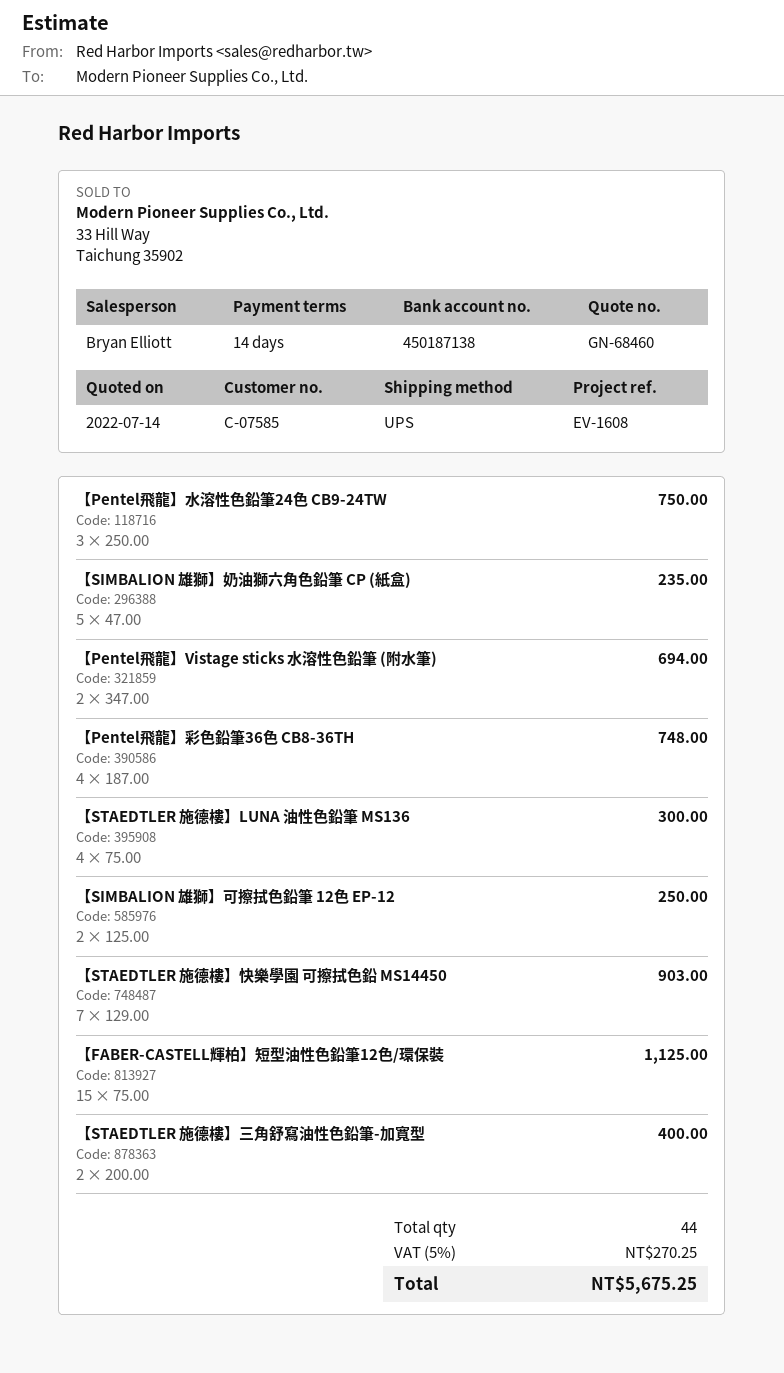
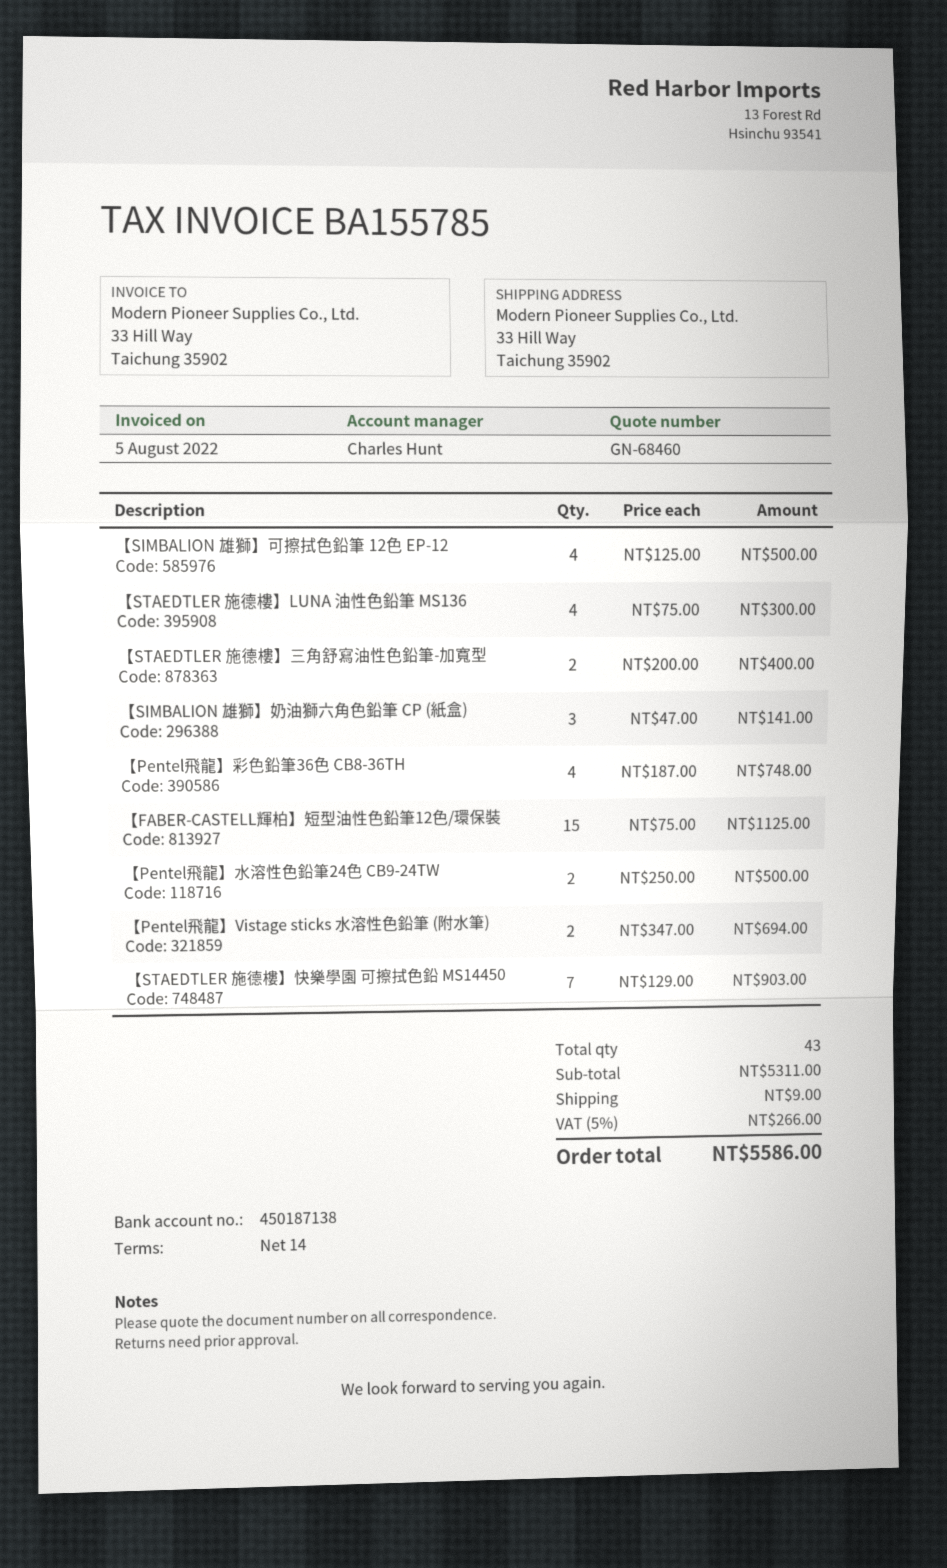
sales rep: Bryan Elliott -> Charles Hunt
【Pentel飛龍】水溶性色鉛筆24色 CB9-24TW: 3 x 250.00 = 750.00 -> 2 x 250.00 = 500.00
【SIMBALION 雄獅】奶油獅六角色鉛筆 CP (紙盒): 5 x 47.00 = 235.00 -> 3 x 47.00 = 141.00
【SIMBALION 雄獅】可擦拭色鉛筆 12色 EP-12: 2 x 125.00 = 250.00 -> 4 x 125.00 = 500.00
total quantity: 44 -> 43
shipping: none -> 9.00
tax: 5% = 270.25 -> 5% = 266.00
total: 5675.25 -> 5586.00

